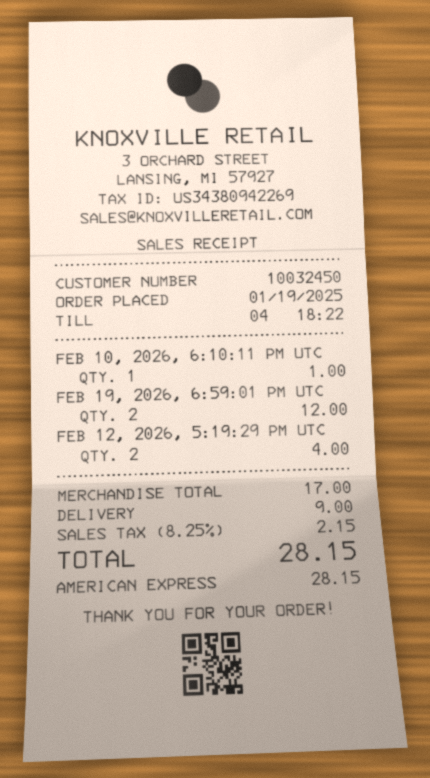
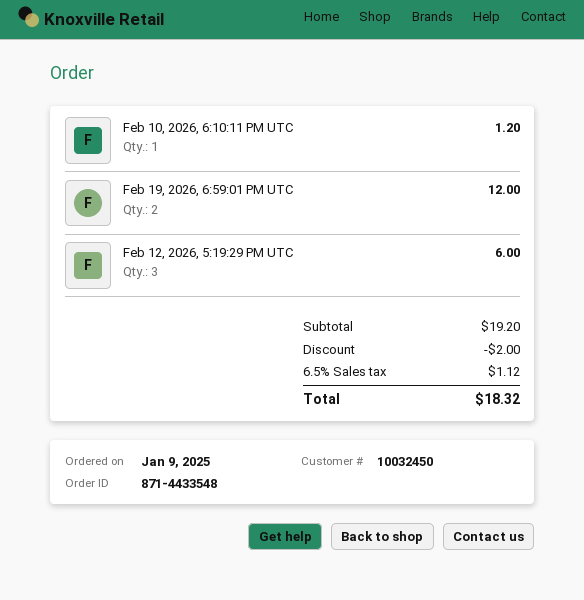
order date: 2025-01-19 -> 2025-01-09
FEB 10, 2026, 6:10:11 PM UTC: 1 for 1.00 -> 1 for 1.20
FEB 12, 2026, 5:19:29 PM UTC: 2 for 4.00 -> 3 for 6.00
subtotal: 17.00 -> 19.20
discount: none -> 2.00
shipping: 9.00 -> none
tax: 8.25% = 2.15 -> 6.5% = 1.12
total: 28.15 -> 18.32

